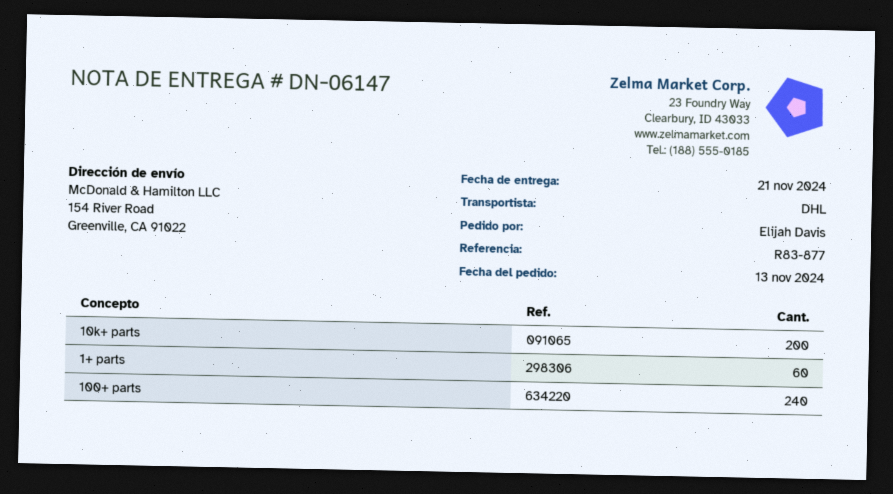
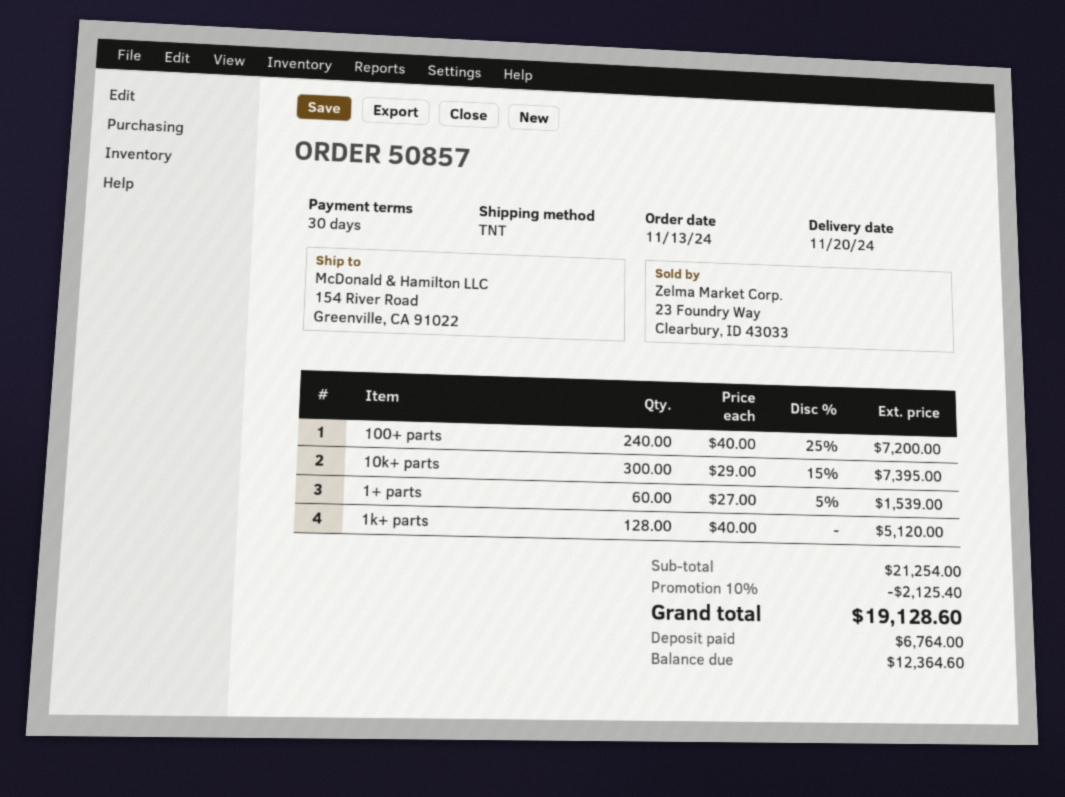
delivery date: 2024-11-21 -> 2024-11-20
shipping method: DHL -> TNT
10k+ parts: 200 -> 300
1k+ parts: none -> 128

